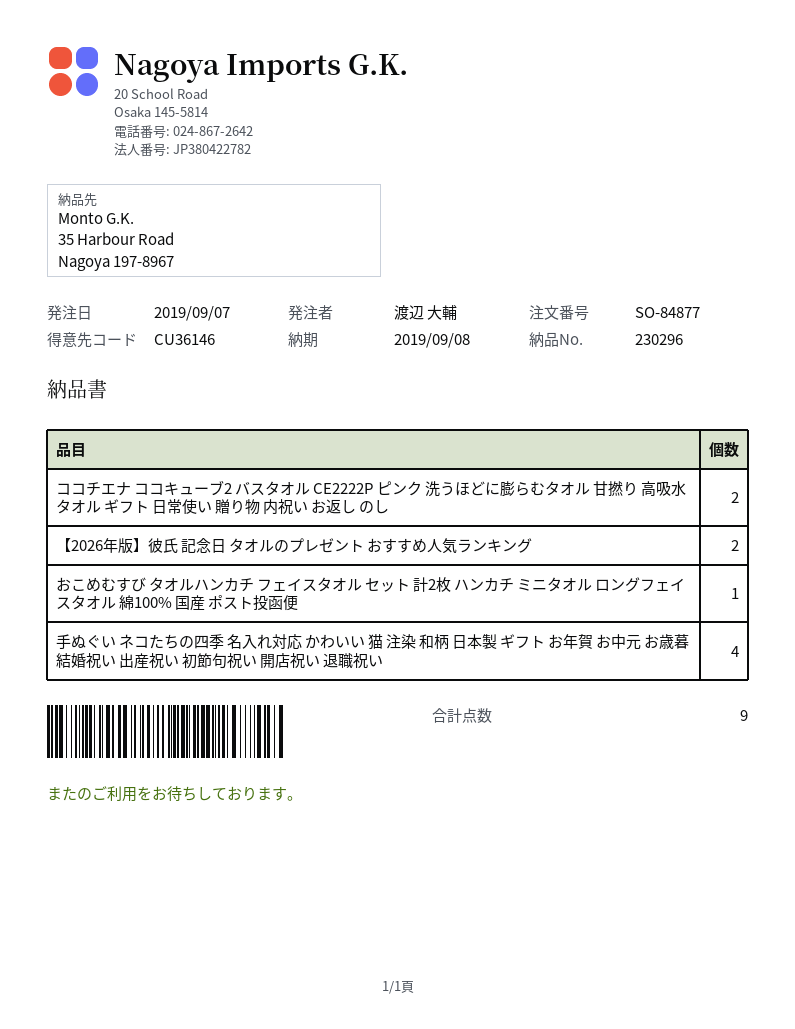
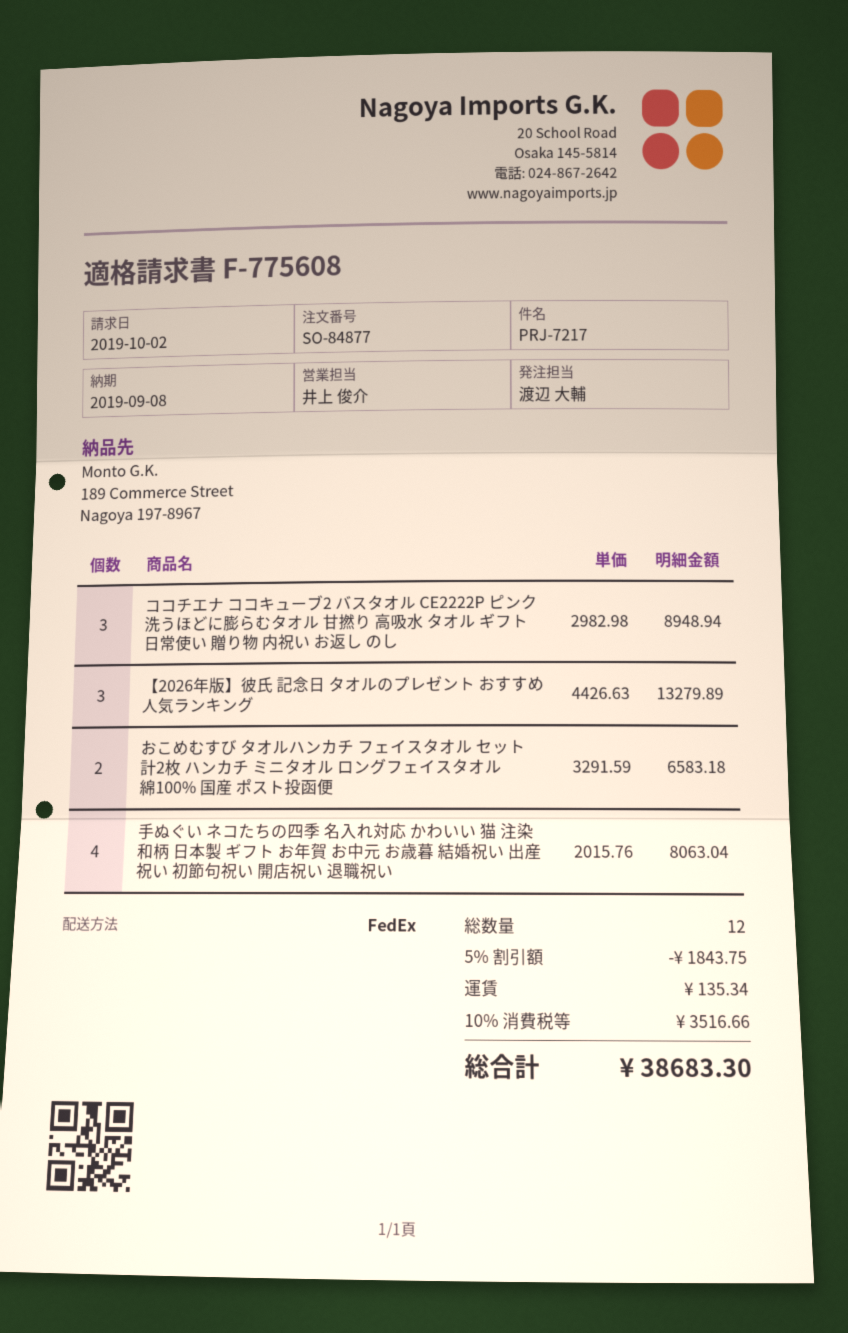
ship to: 35 Harbour Road, Nagoya 197-8967 -> 189 Commerce Street, Nagoya 197-8967
ココチエナ ココキューブ2 バスタオル CE2222P ピンク 洗うほどに膨らむタオル 甘撚り 高吸水 タオル ギフト 日常使い 贈り物 内祝い お返し のし: 2 -> 3
【2026年版】彼氏 記念日 タオルのプレゼント おすすめ人気ランキング: 2 -> 3
おこめむすび タオルハンカチ フェイスタオル セット 計2枚 ハンカチ ミニタオル ロングフェイスタオル 綿100% 国産 ポスト投函便: 1 -> 2
total quantity: 9 -> 12

